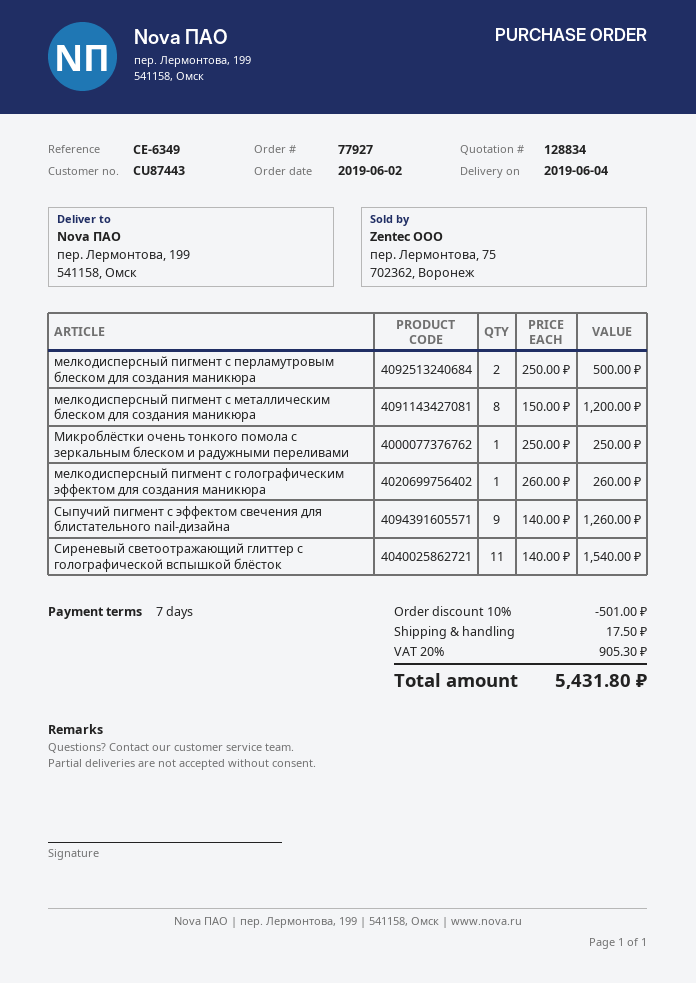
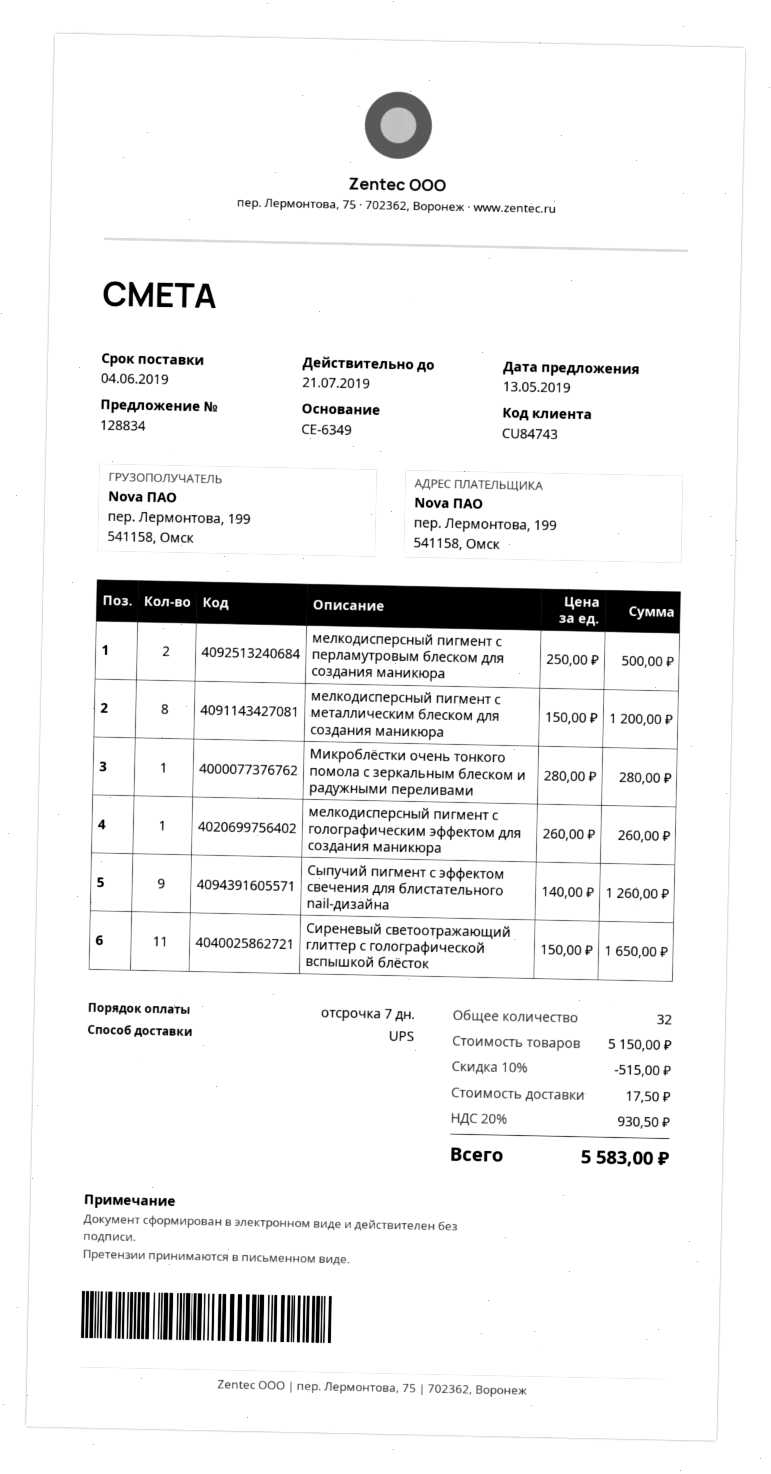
customer number: CU87443 -> CU84743
Микроблёстки очень тонкого помола с зеркальным блеском и радужными переливами: 1 x 250.00 = 250.00 -> 1 x 280.00 = 280.00
Сиреневый светоотражающий глиттер с голографической вспышкой блёсток: 11 x 140.00 = 1540.00 -> 11 x 150.00 = 1650.00
discount: 10% = 501.00 -> 10% = 515.00
tax: 20% = 905.30 -> 20% = 930.50
total: 5431.80 -> 5583.00

